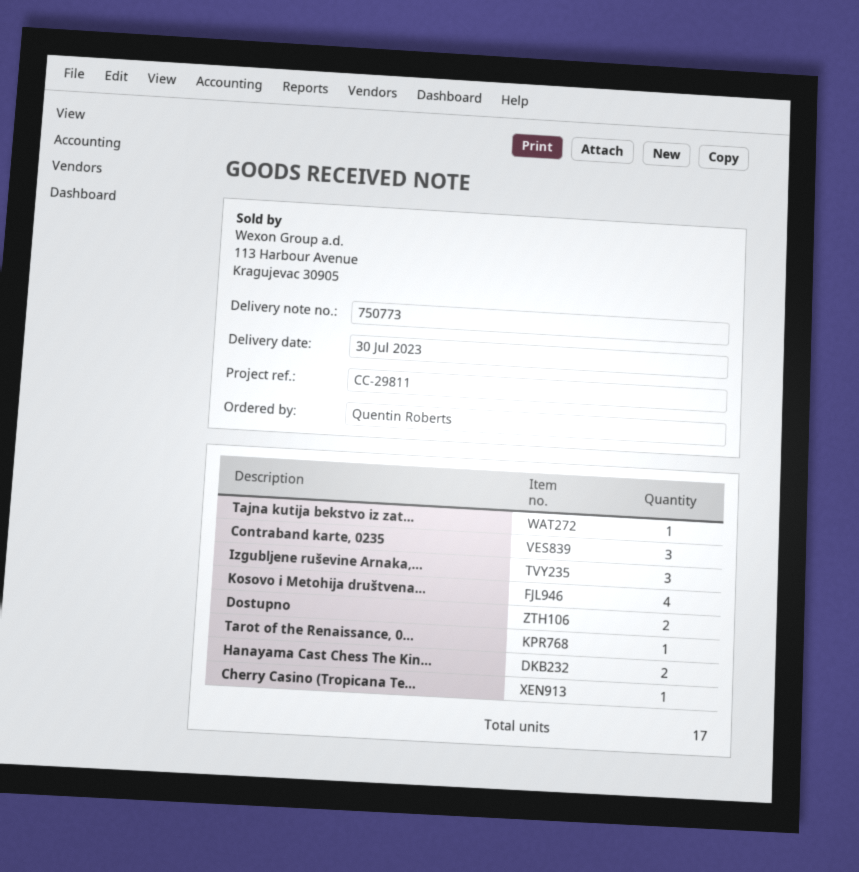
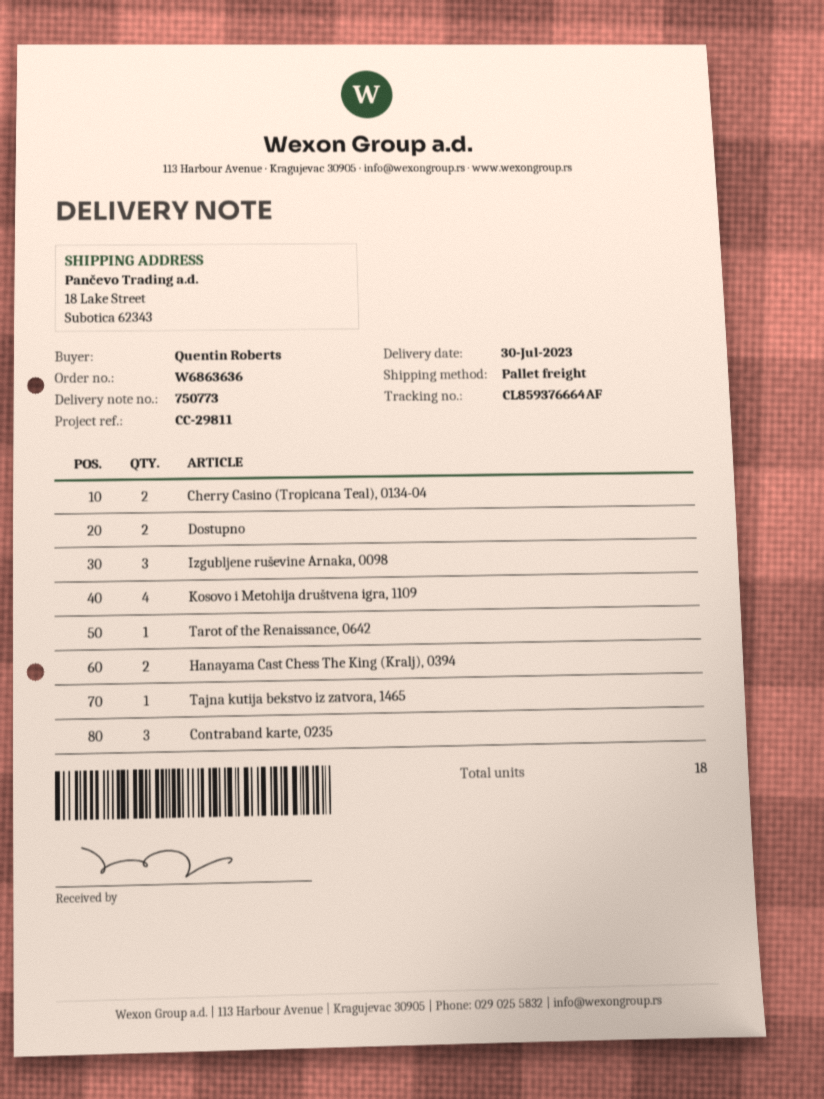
Cherry Casino (Tropicana Te...: 1 -> 2
total quantity: 17 -> 18

